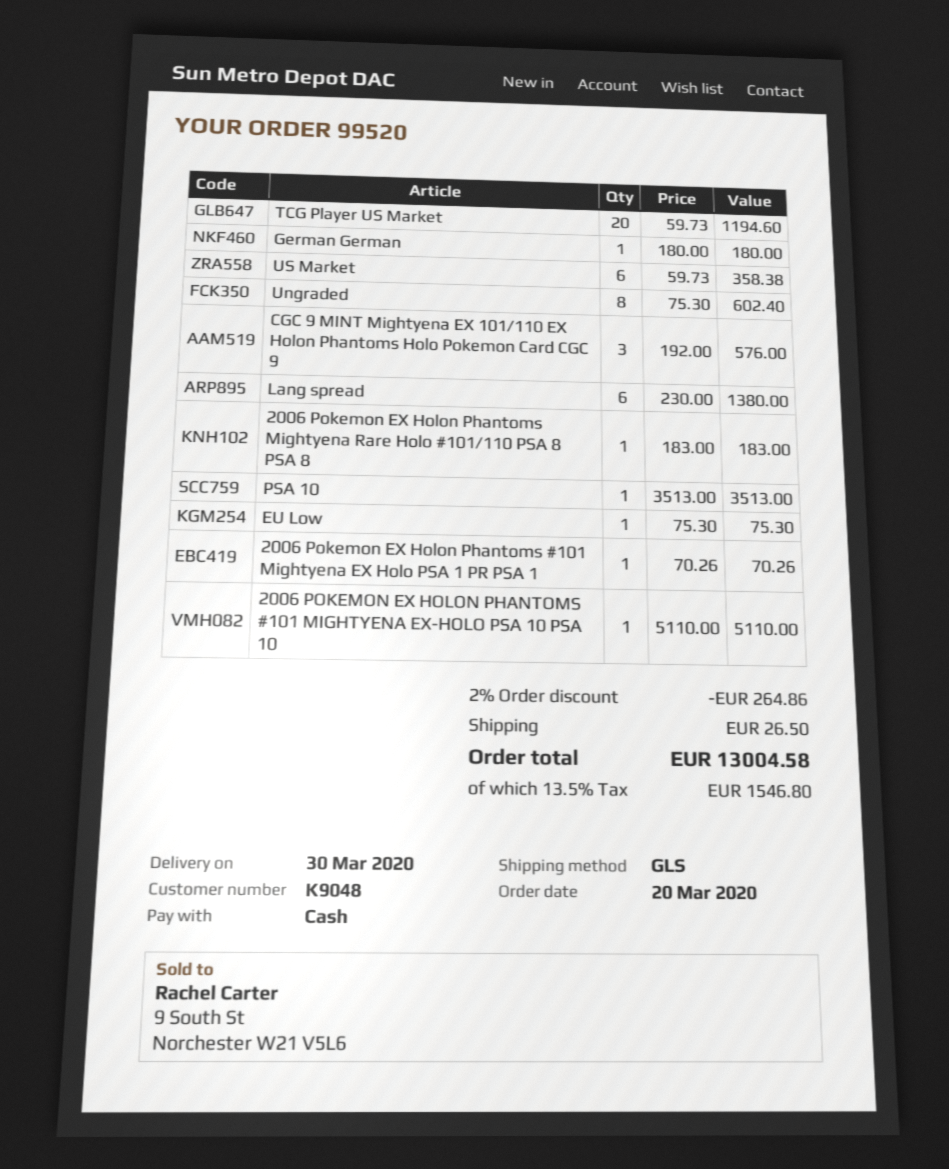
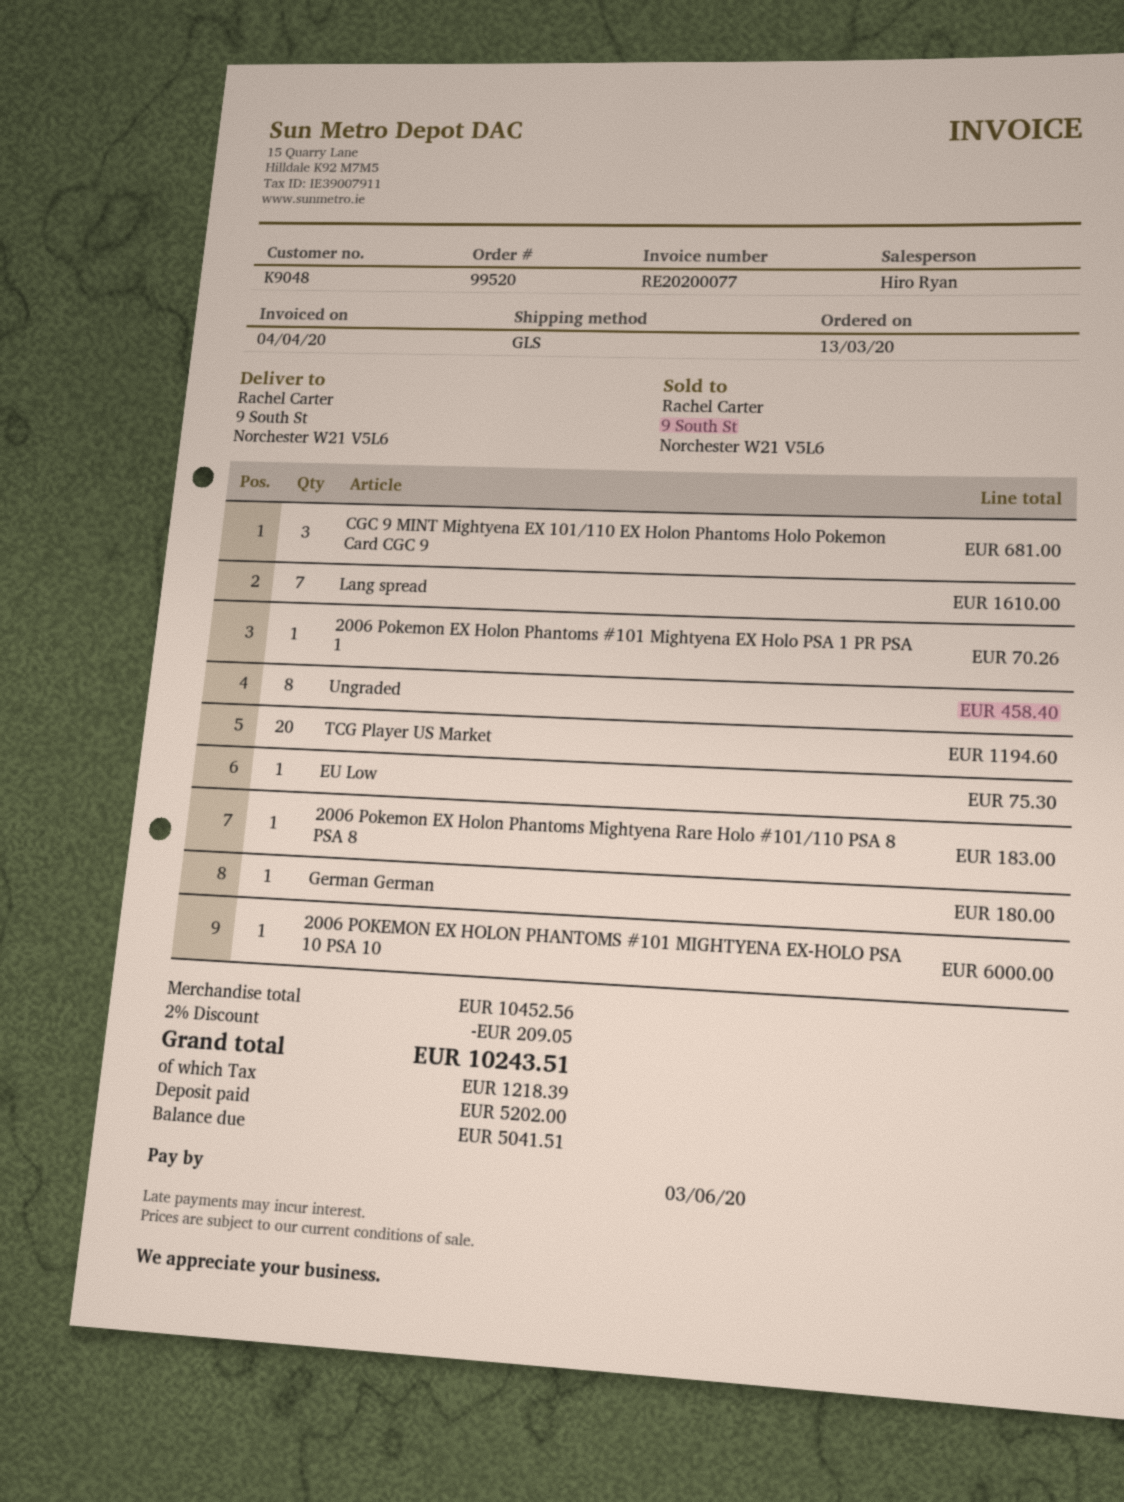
order date: 2020-03-20 -> 2020-03-13
US Market: 6 for 358.38 -> none
Ungraded: 8 for 602.40 -> 8 for 458.40
CGC 9 MINT Mightyena EX 101/110 EX Holon Phantoms Holo Pokemon Card CGC 9: 3 for 576.00 -> 3 for 681.00
Lang spread: 6 for 1380.00 -> 7 for 1610.00
PSA 10: 1 for 3513.00 -> none
2006 POKEMON EX HOLON PHANTOMS #101 MIGHTYENA EX-HOLO PSA 10 PSA 10: 1 for 5110.00 -> 1 for 6000.00
discount: 2% = 264.86 -> 2% = 209.05
shipping: 26.50 -> none
tax: 1546.80 -> 1218.39
total: 13004.58 -> 10243.51

